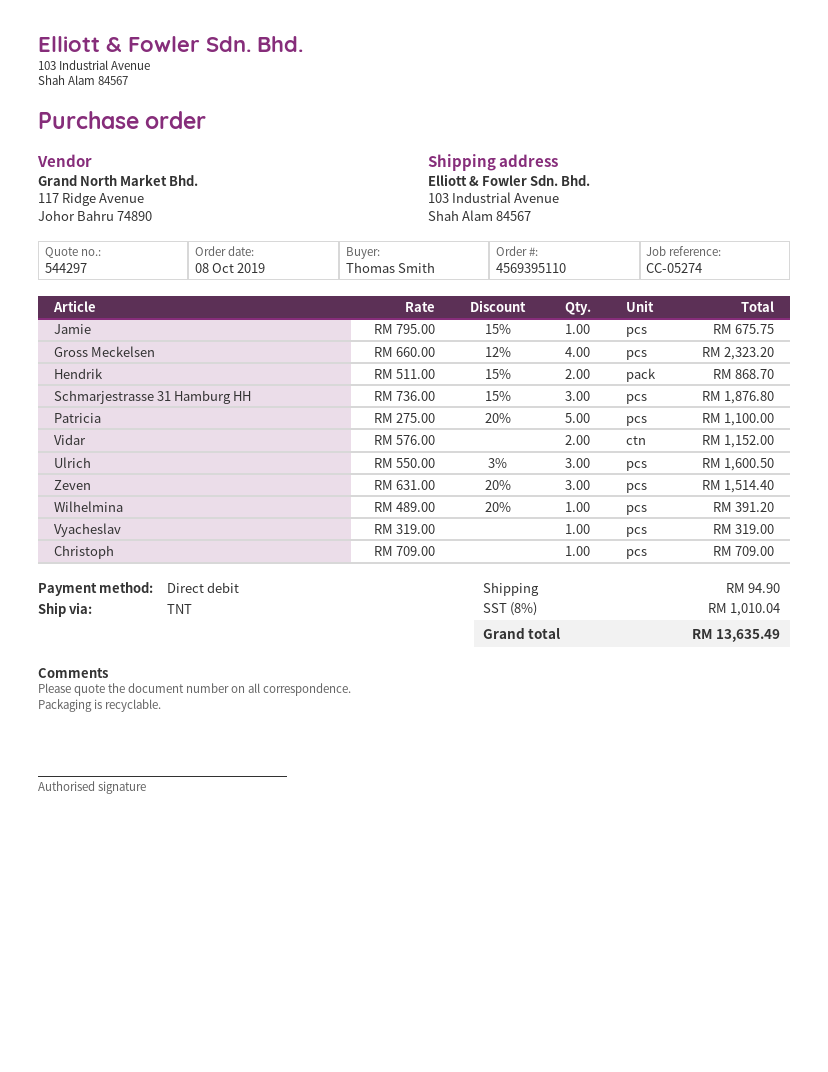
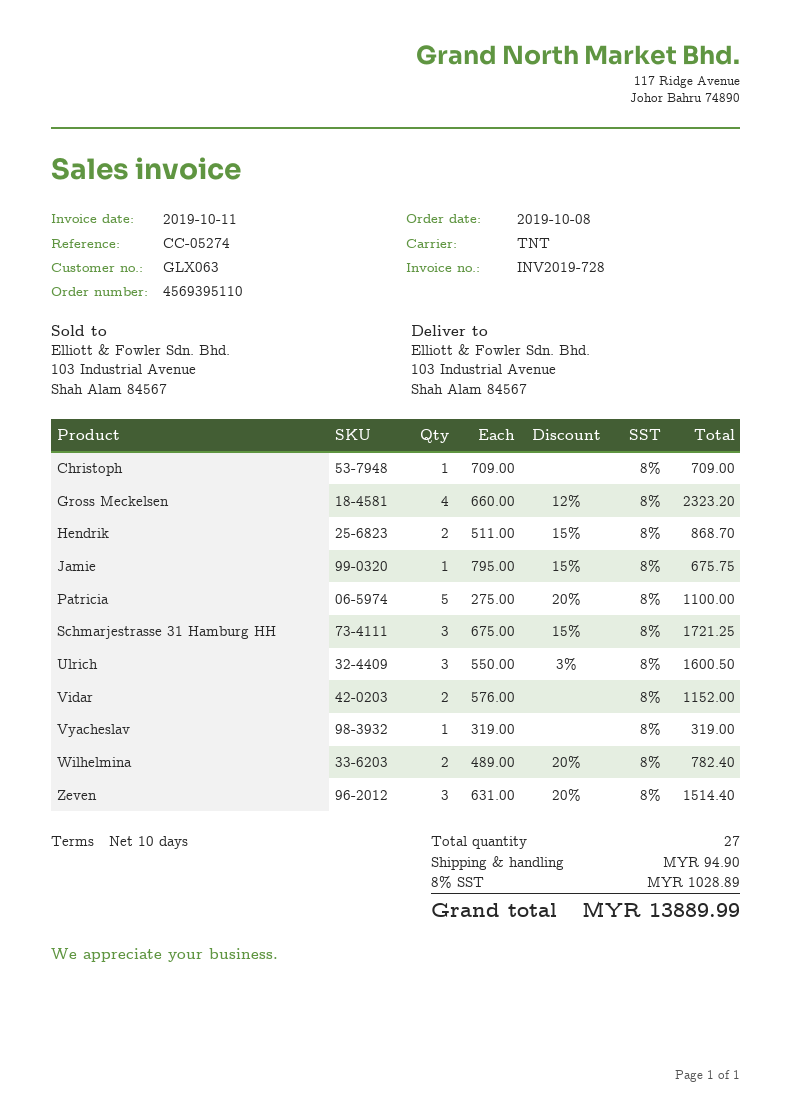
Schmarjestrasse 31 Hamburg HH: 3 x 736.00 - 15% = 1876.80 -> 3 x 675.00 - 15% = 1721.25
Wilhelmina: 1 x 489.00 - 20% = 391.20 -> 2 x 489.00 - 20% = 782.40
tax: 8% = 1010.04 -> 8% = 1028.89
total: 13635.49 -> 13889.99

